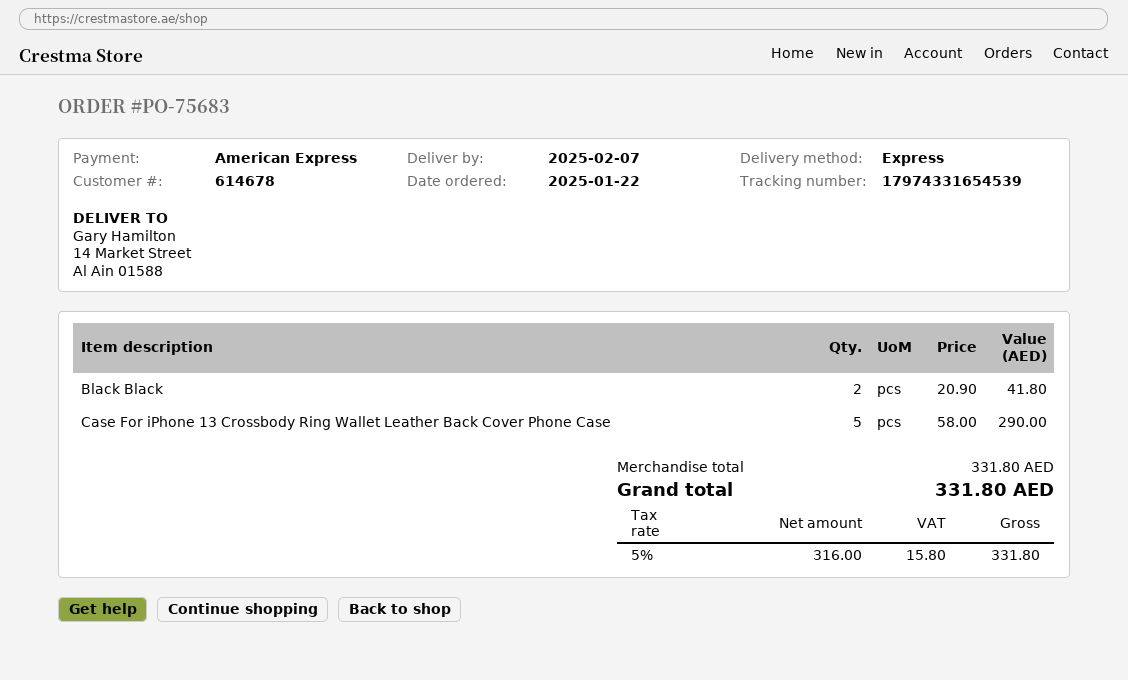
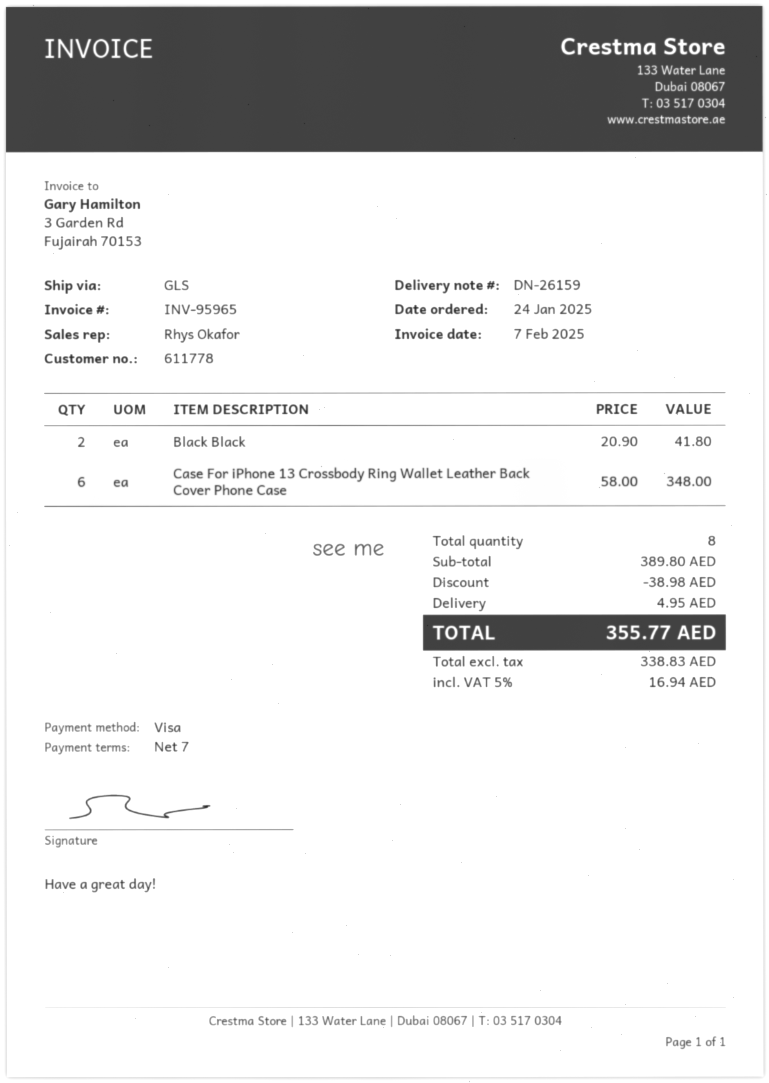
order date: 2025-01-22 -> 2025-01-24
customer number: 614678 -> 611778
payment method: American Express -> Visa
shipping method: express -> GLS
Case For iPhone 13 Crossbody Ring Wallet Leather Back Cover Phone Case: 5 x 58.00 = 290.00 -> 6 x 58.00 = 348.00
subtotal: 331.80 -> 389.80
discount: none -> 38.98
shipping: none -> 4.95
net: 316.00 -> 338.83
tax: 5% = 15.80 -> 5% = 16.94
total: 331.80 -> 355.77

